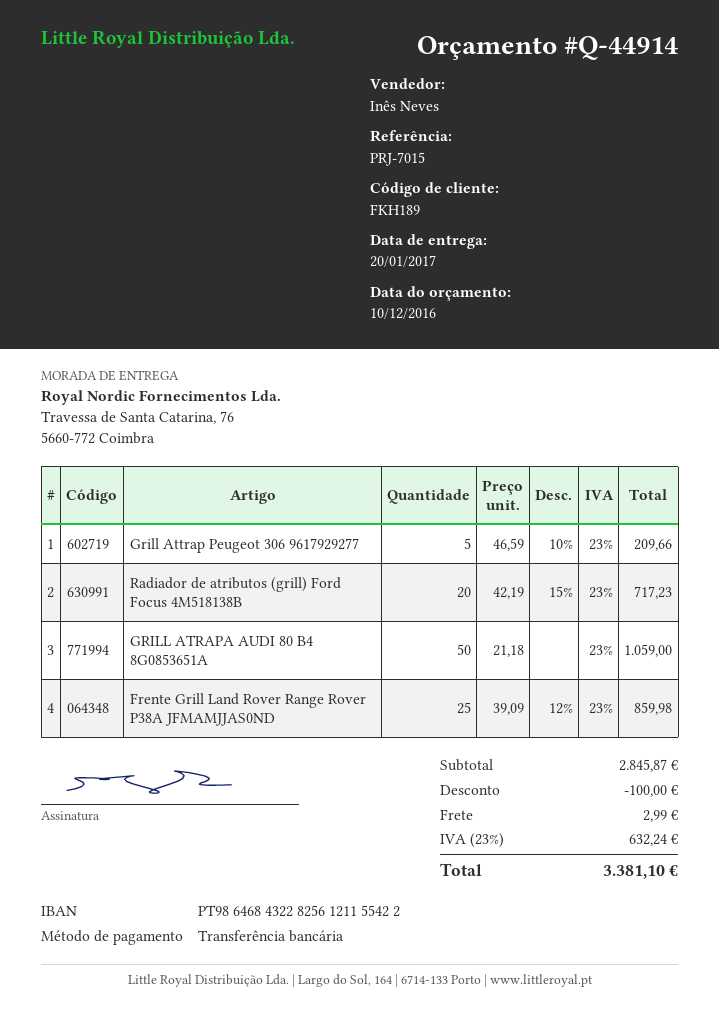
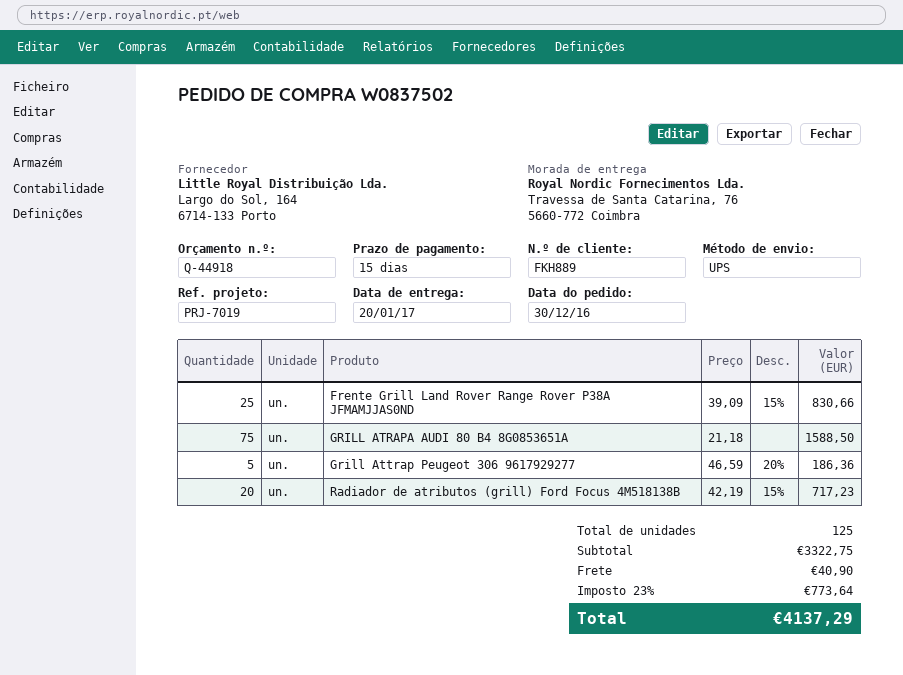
quote number: Q-44914 -> Q-44918
customer number: FKH189 -> FKH889
reference: PRJ-7015 -> PRJ-7019
Grill Attrap Peugeot 306 9617929277: 5 x 46.59 - 10% = 209.66 -> 5 x 46.59 - 20% = 186.36
GRILL ATRAPA AUDI 80 B4 8G0853651A: 50 x 21.18 = 1059.00 -> 75 x 21.18 = 1588.50
Frente Grill Land Rover Range Rover P38A JFMAMJJAS0ND: 25 x 39.09 - 12% = 859.98 -> 25 x 39.09 - 15% = 830.66
subtotal: 2845.87 -> 3322.75
discount: 100.00 -> none
shipping: 2.99 -> 40.90
tax: 23% = 632.24 -> 23% = 773.64
total: 3381.10 -> 4137.29

